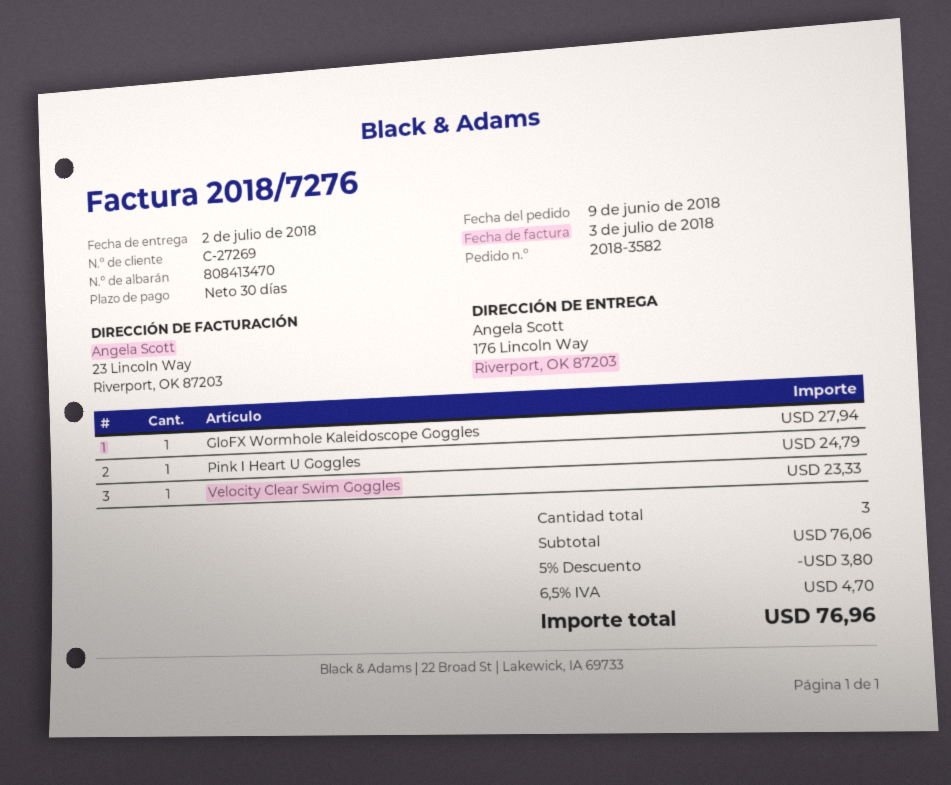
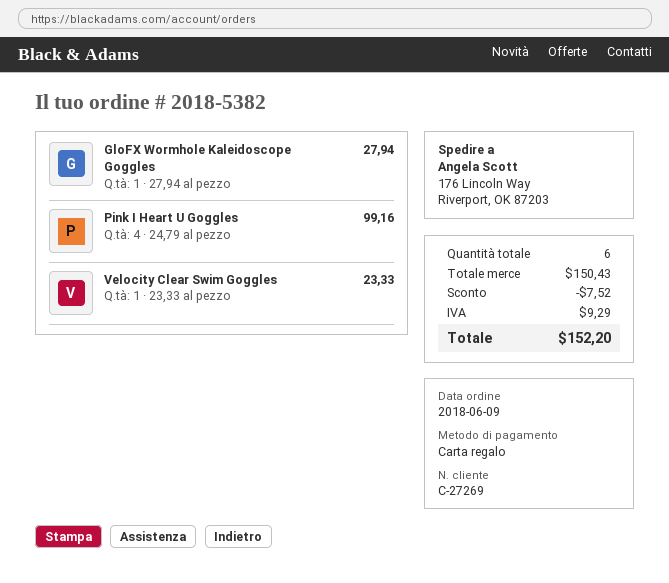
order number: 2018-3582 -> 2018-5382
Pink I Heart U Goggles: 1 for 24.79 -> 4 for 99.16
total quantity: 3 -> 6
subtotal: 76.06 -> 150.43
discount: 3.80 -> 7.52
tax: 4.70 -> 9.29
total: 76.96 -> 152.20

